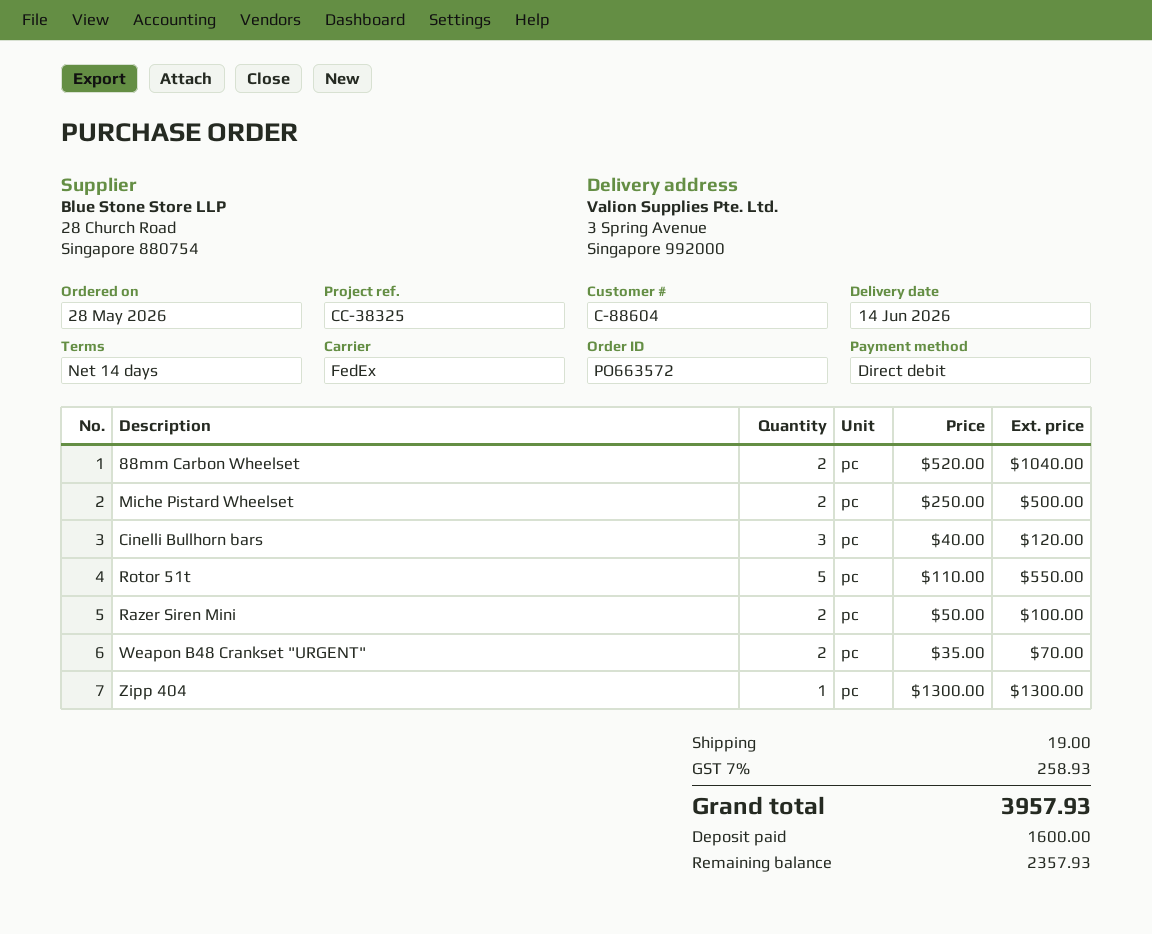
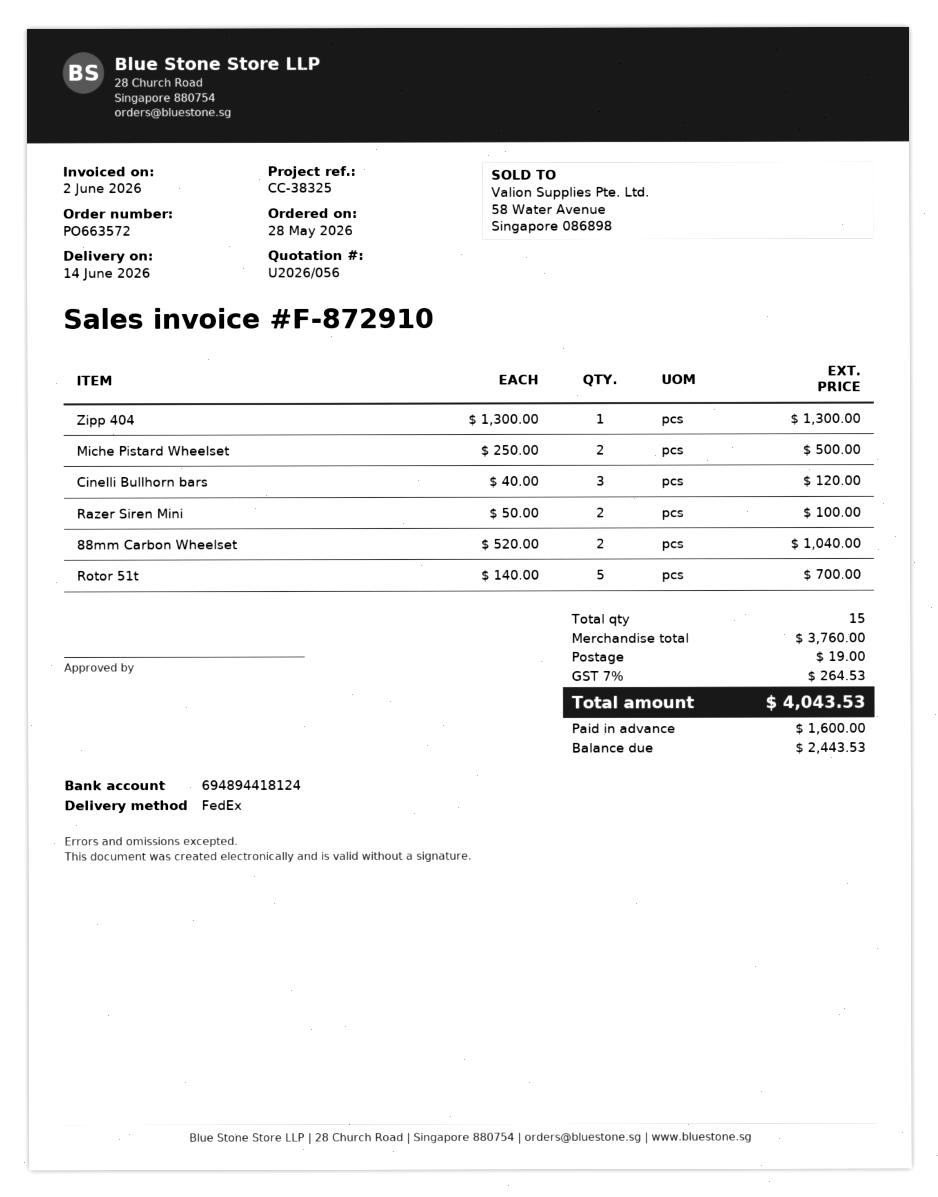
Rotor 51t: 5 x 110.00 = 550.00 -> 5 x 140.00 = 700.00
Weapon B48 Crankset "URGENT": 2 x 35.00 = 70.00 -> none
tax: 7% = 258.93 -> 7% = 264.53
total: 3957.93 -> 4043.53
balance: 2357.93 -> 2443.53

